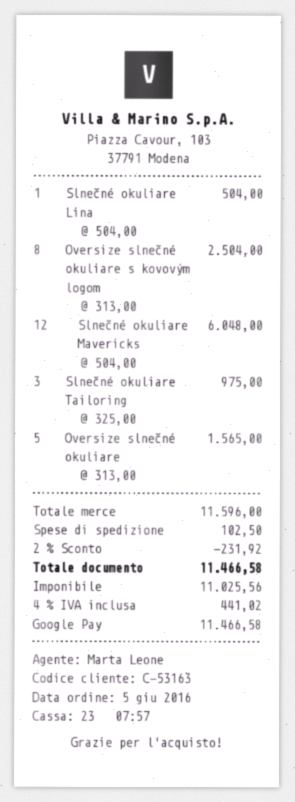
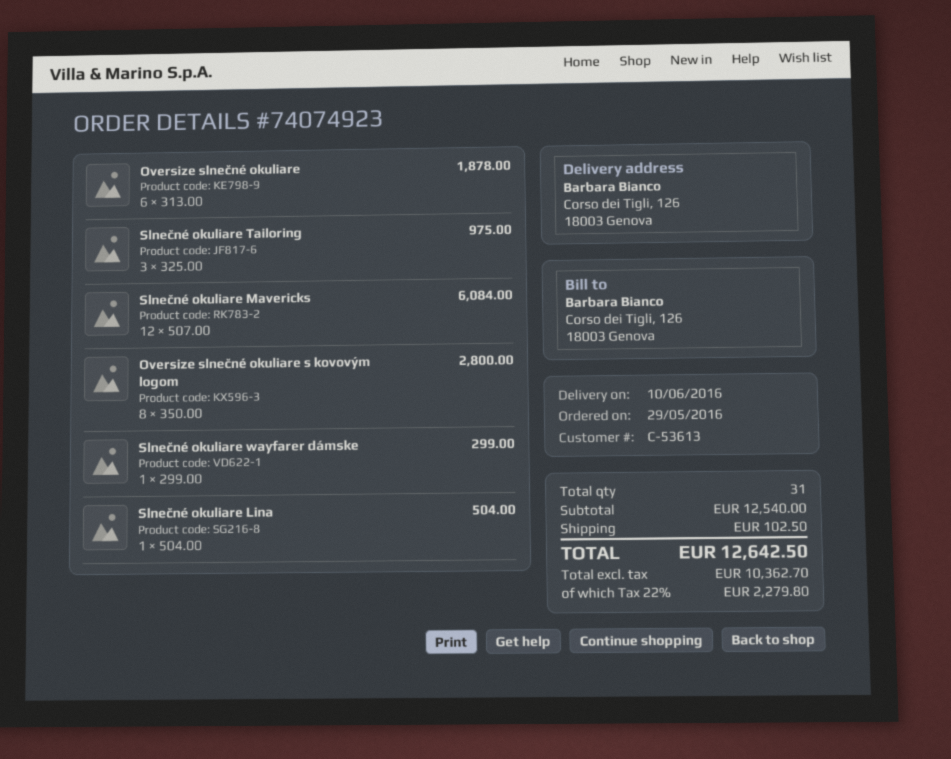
order date: 2016-06-05 -> 2016-05-29
customer number: C-53163 -> C-53613
Oversize slnečné okuliare s kovovým logom: 8 x 313.00 = 2504.00 -> 8 x 350.00 = 2800.00
Slnečné okuliare Mavericks: 12 x 504.00 = 6048.00 -> 12 x 507.00 = 6084.00
Oversize slnečné okuliare: 5 x 313.00 = 1565.00 -> 6 x 313.00 = 1878.00
Slnečné okuliare wayfarer dámske: none -> 1 x 299.00 = 299.00
subtotal: 11596.00 -> 12540.00
discount: 2% = 231.92 -> none
net: 11025.56 -> 10362.70
tax: 4% = 441.02 -> 22% = 2279.80
total: 11466.58 -> 12642.50

